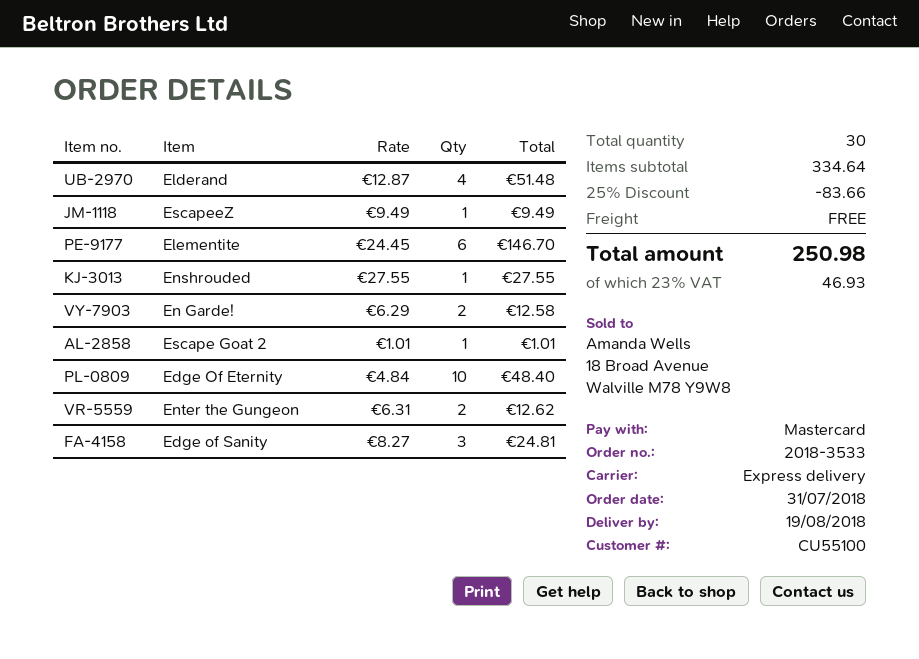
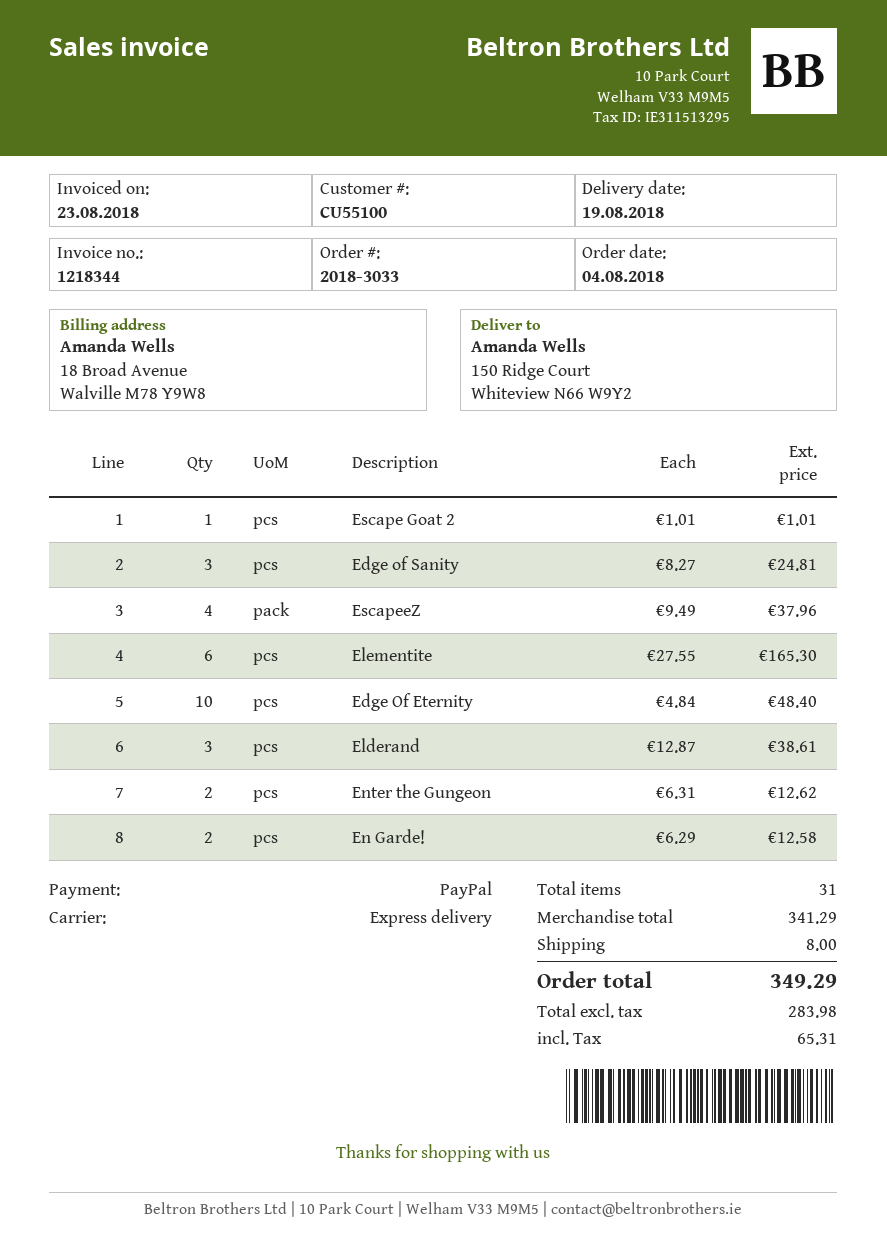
order number: 2018-3533 -> 2018-3033
order date: 2018-07-31 -> 2018-08-04
payment method: Mastercard -> PayPal
Elderand: 4 x 12.87 = 51.48 -> 3 x 12.87 = 38.61
EscapeeZ: 1 x 9.49 = 9.49 -> 4 x 9.49 = 37.96
Elementite: 6 x 24.45 = 146.70 -> 6 x 27.55 = 165.30
Enshrouded: 1 x 27.55 = 27.55 -> none
total quantity: 30 -> 31
subtotal: 334.64 -> 341.29
discount: 25% = 83.66 -> none
shipping: 0.00 -> 8.00
tax: 46.93 -> 65.31
total: 250.98 -> 349.29

